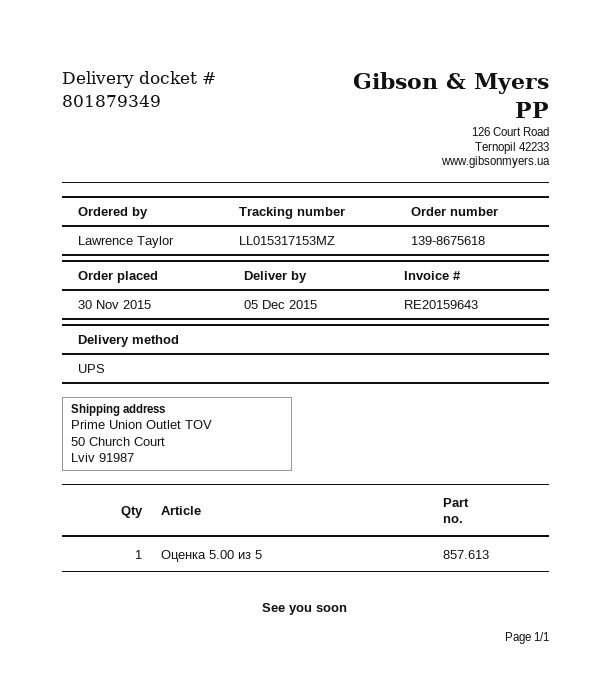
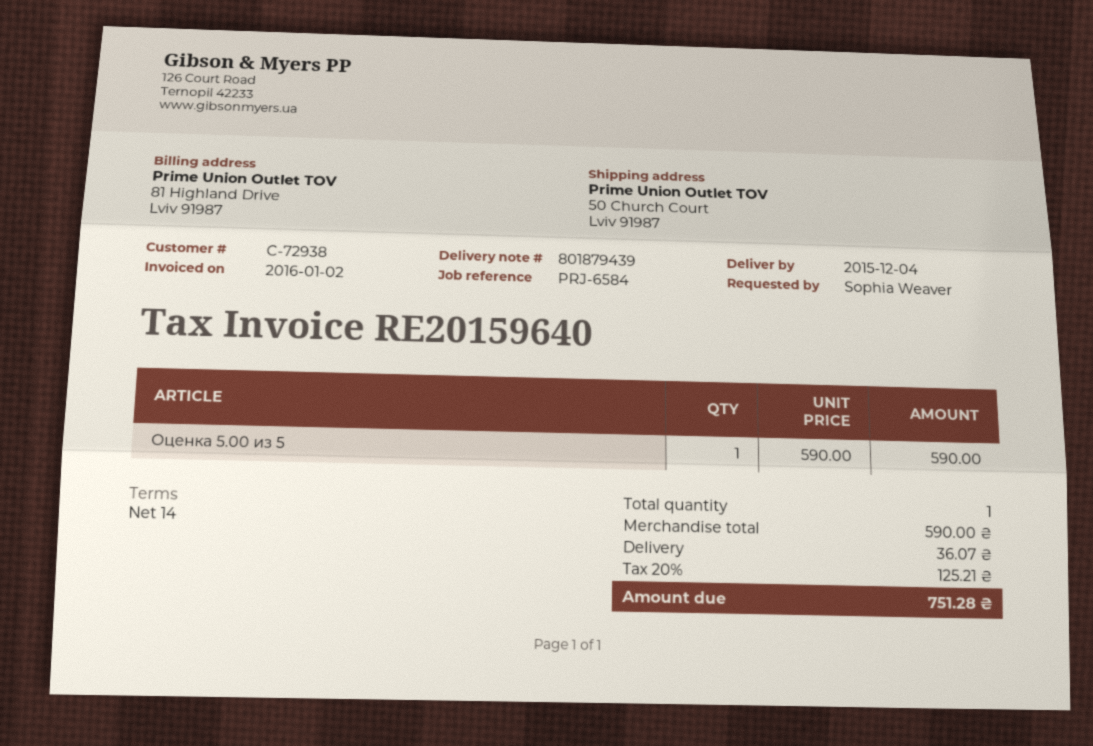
delivery note number: 801879349 -> 801879439
delivery date: 2015-12-05 -> 2015-12-04
invoice number: RE20159643 -> RE20159640
ordered by: Lawrence Taylor -> Sophia Weaver

